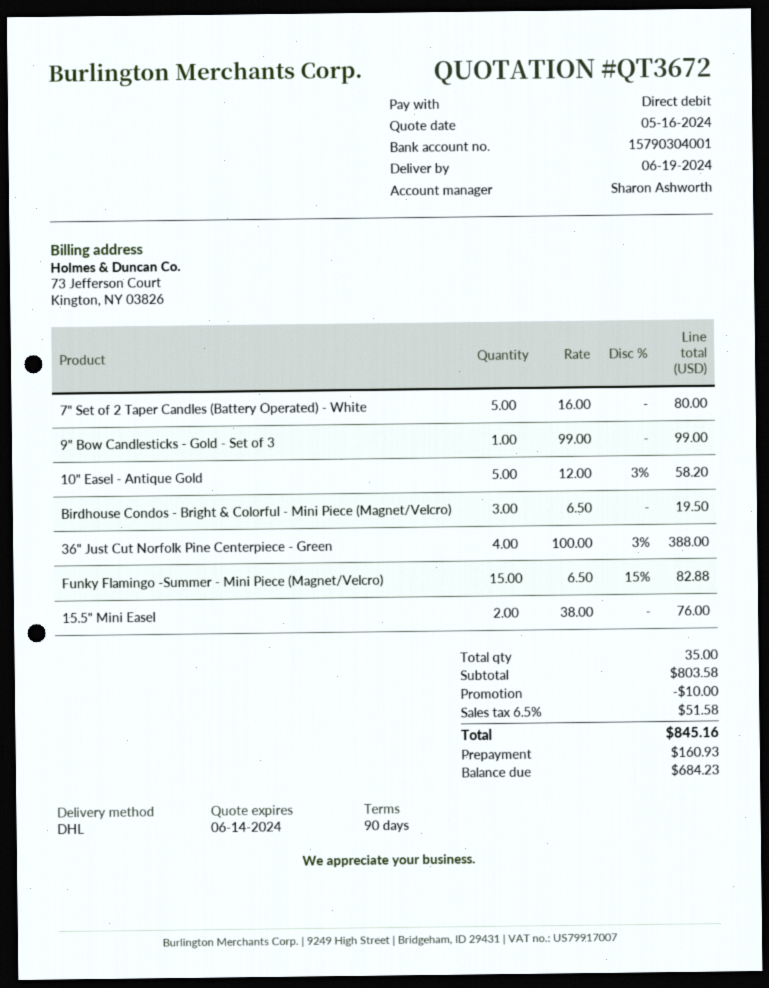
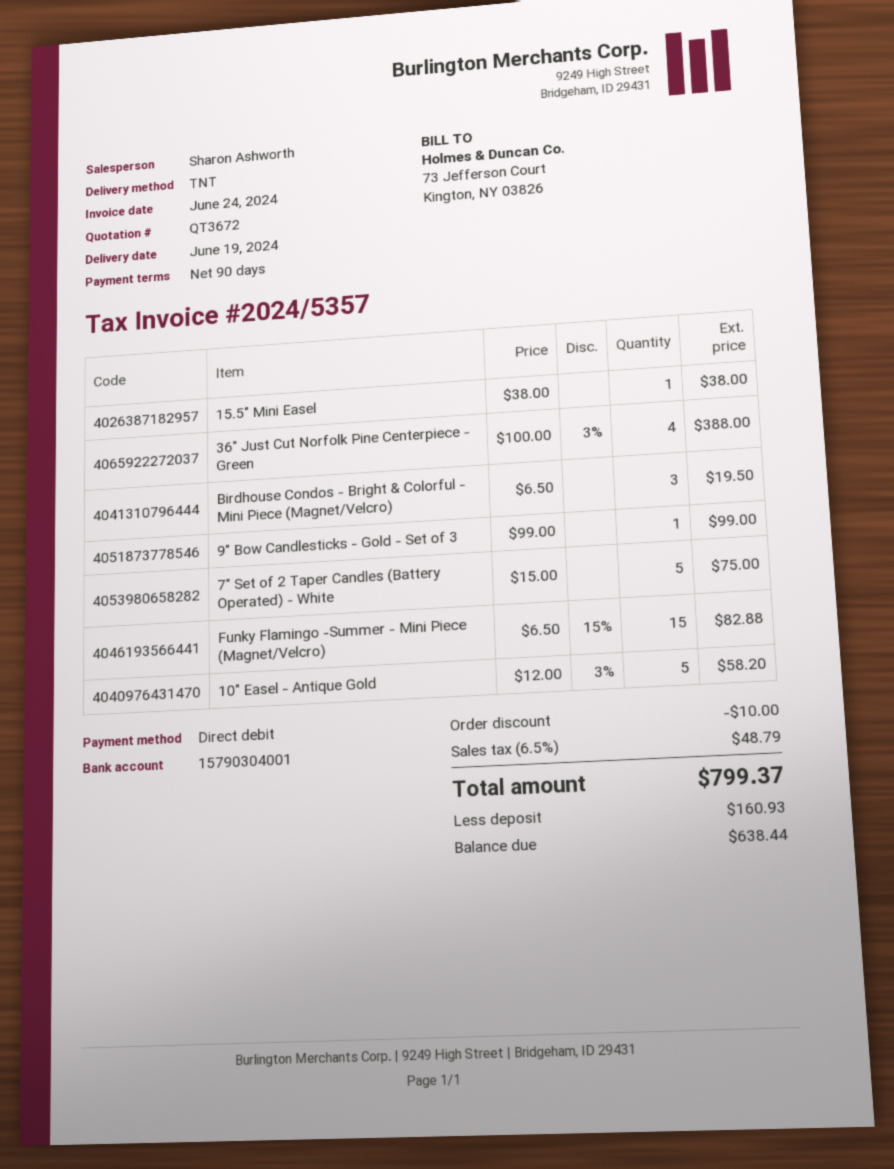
shipping method: DHL -> TNT
7" Set of 2 Taper Candles (Battery Operated) - White: 5 x 16.00 = 80.00 -> 5 x 15.00 = 75.00
15.5" Mini Easel: 2 x 38.00 = 76.00 -> 1 x 38.00 = 38.00
tax: 6.5% = 51.58 -> 6.5% = 48.79
total: 845.16 -> 799.37
balance: 684.23 -> 638.44

